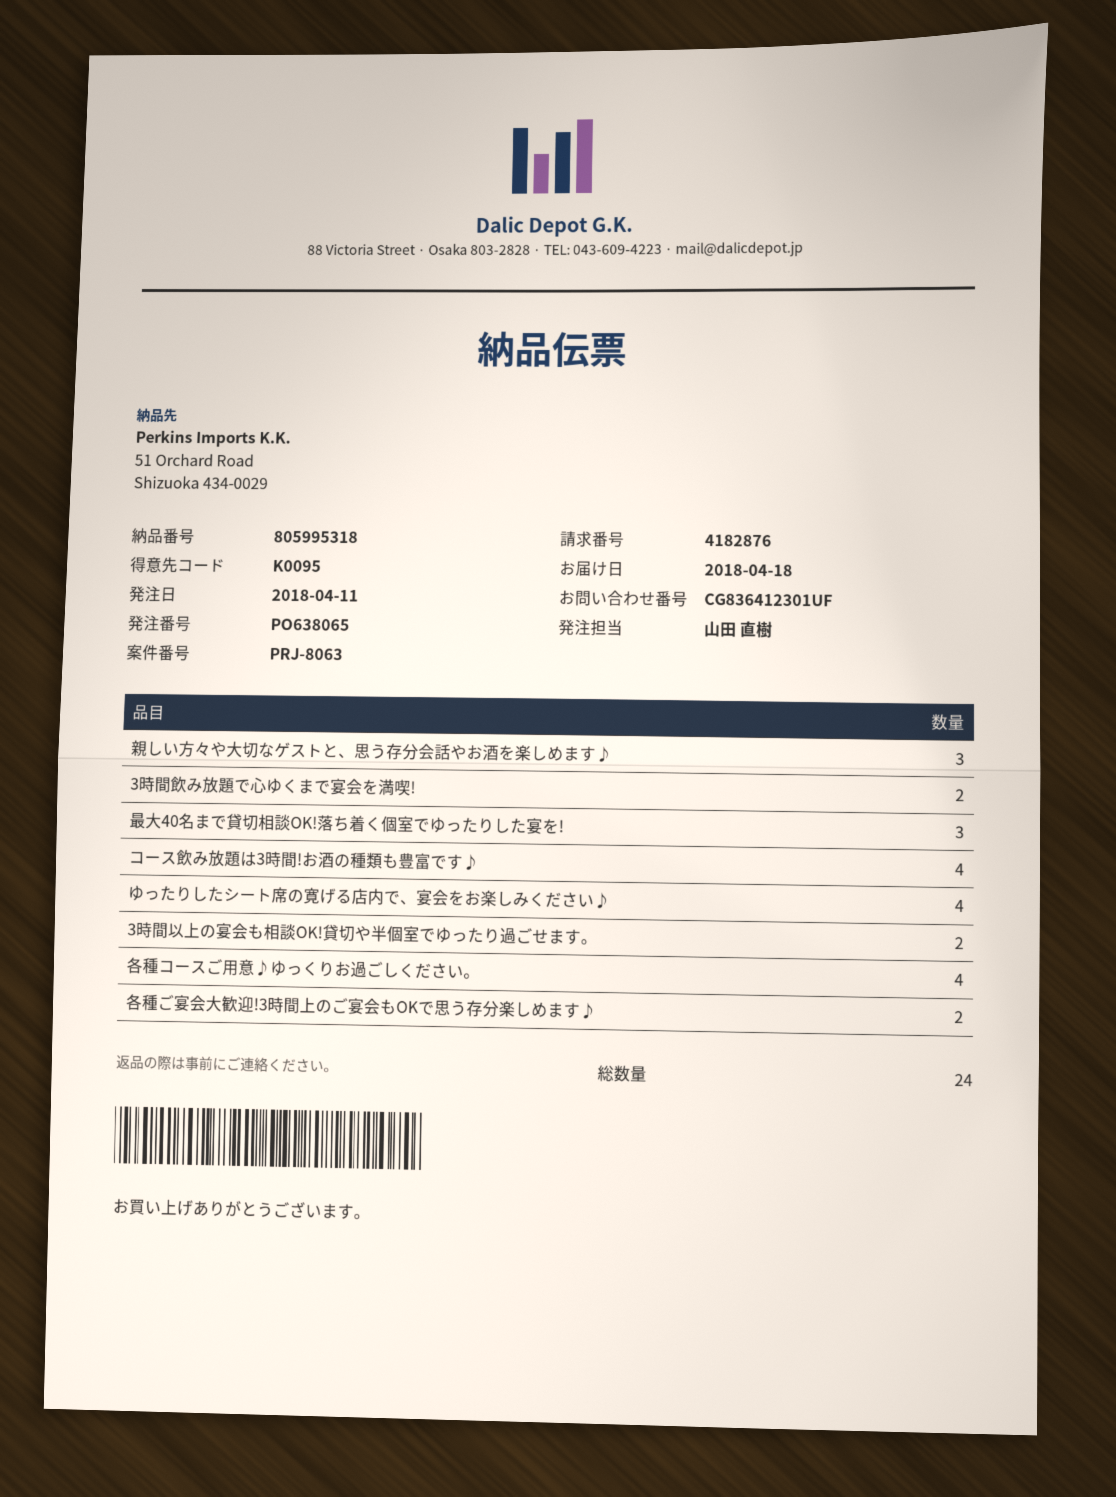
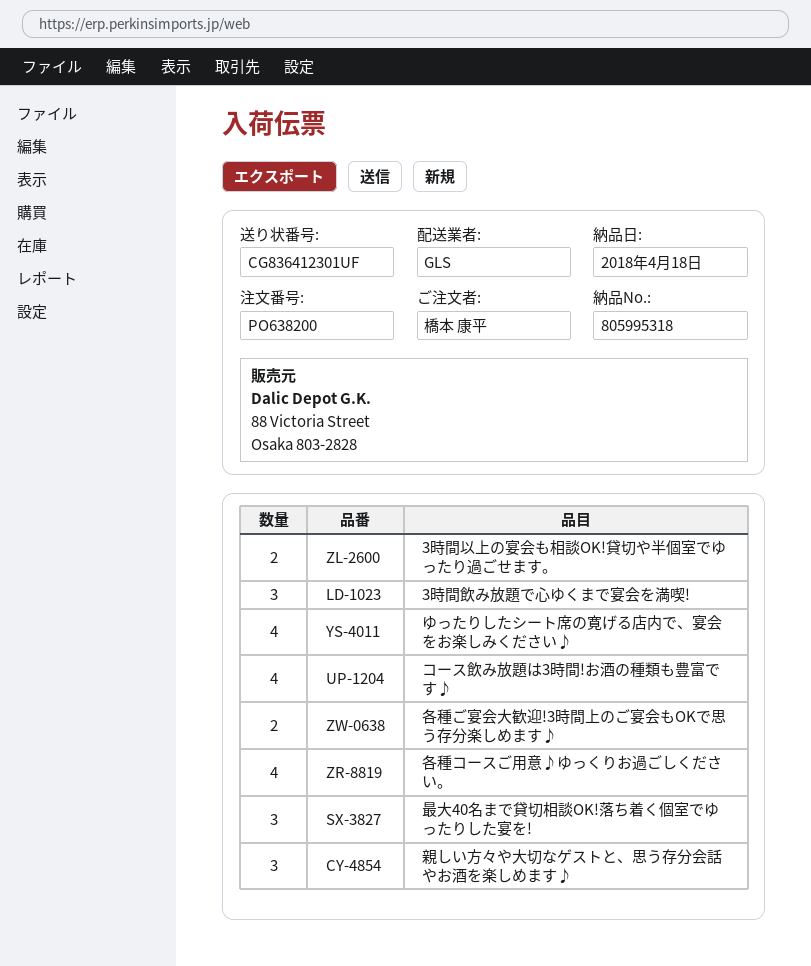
order number: PO638065 -> PO638200
ordered by: 山田 直樹 -> 橋本 康平
3時間飲み放題で心ゆくまで宴会を満喫!: 2 -> 3

